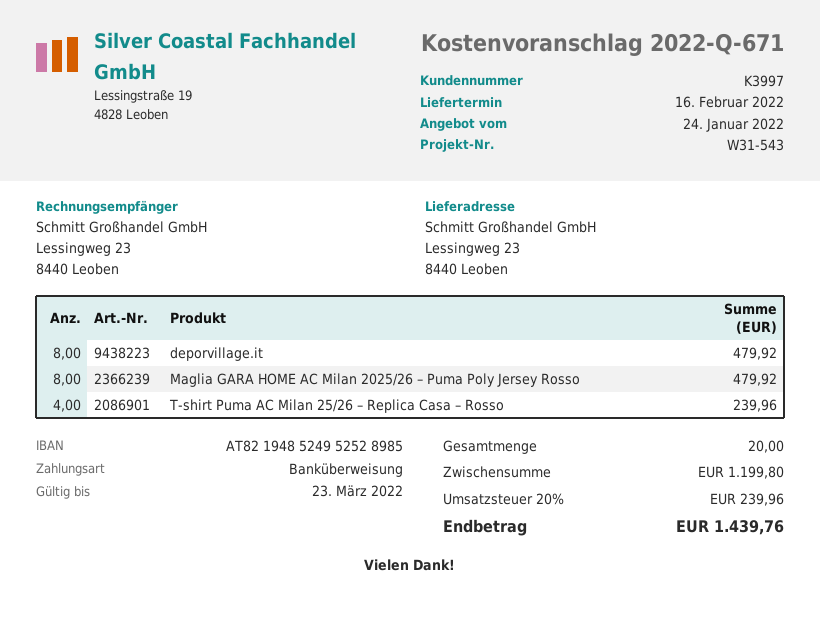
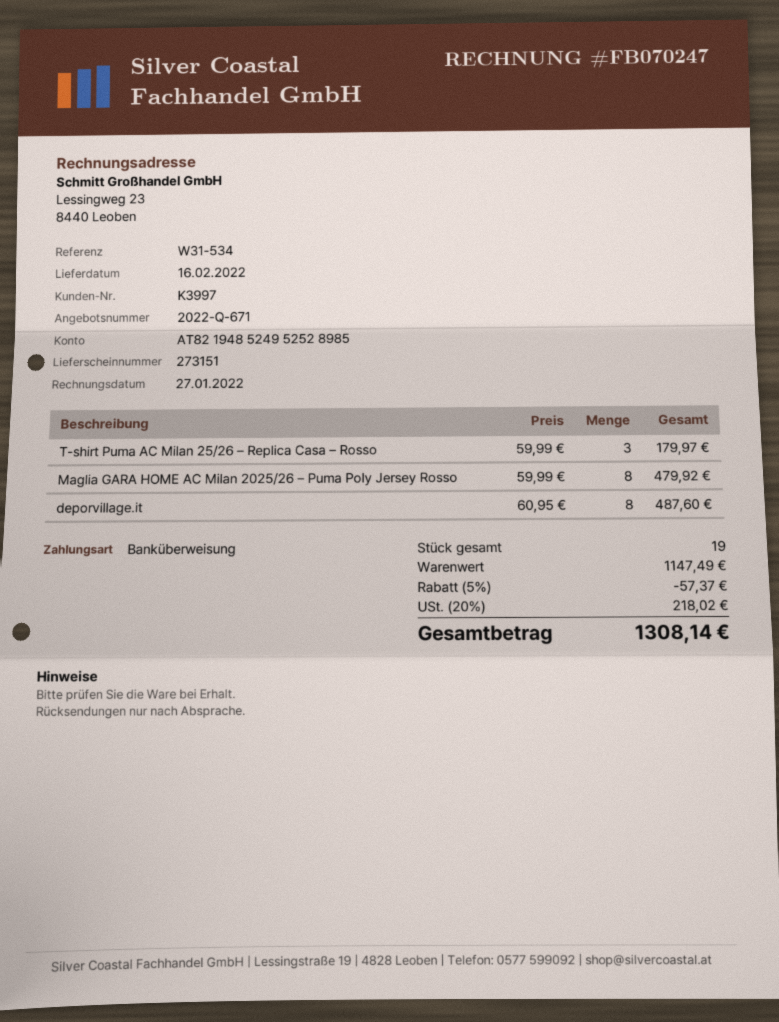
reference: W31-543 -> W31-534
deporvillage.it: 8 for 479.92 -> 8 for 487.60
T‑shirt Puma AC Milan 25/26 – Replica Casa – Rosso: 4 for 239.96 -> 3 for 179.97
total quantity: 20 -> 19
subtotal: 1199.80 -> 1147.49
discount: none -> 5% = 57.37
tax: 20% = 239.96 -> 20% = 218.02
total: 1439.76 -> 1308.14

